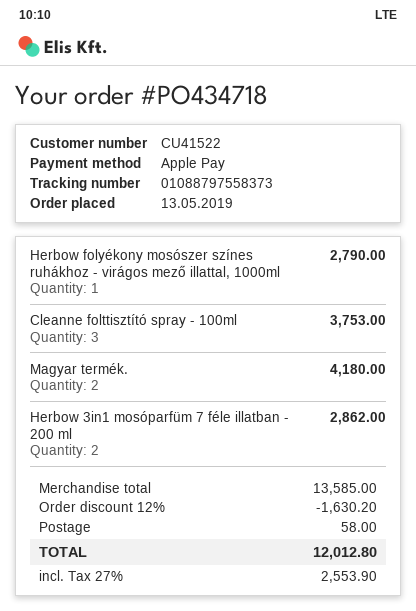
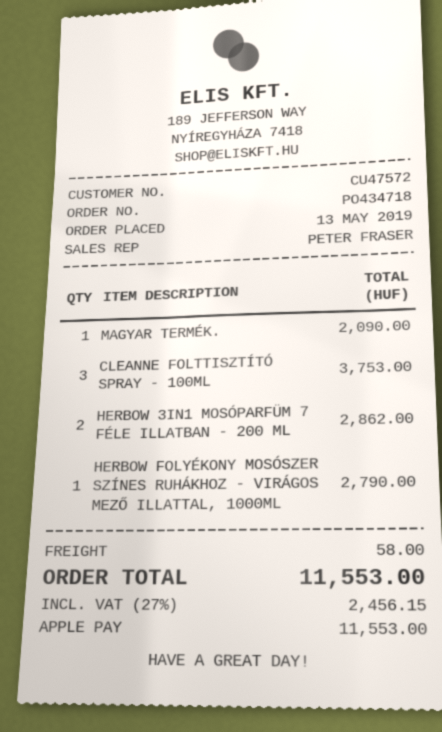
customer number: CU41522 -> CU47572
Magyar termék.: 2 for 4180.00 -> 1 for 2090.00
discount: 12% = 1630.20 -> none
tax: 27% = 2553.90 -> 27% = 2456.15
total: 12012.80 -> 11553.00

